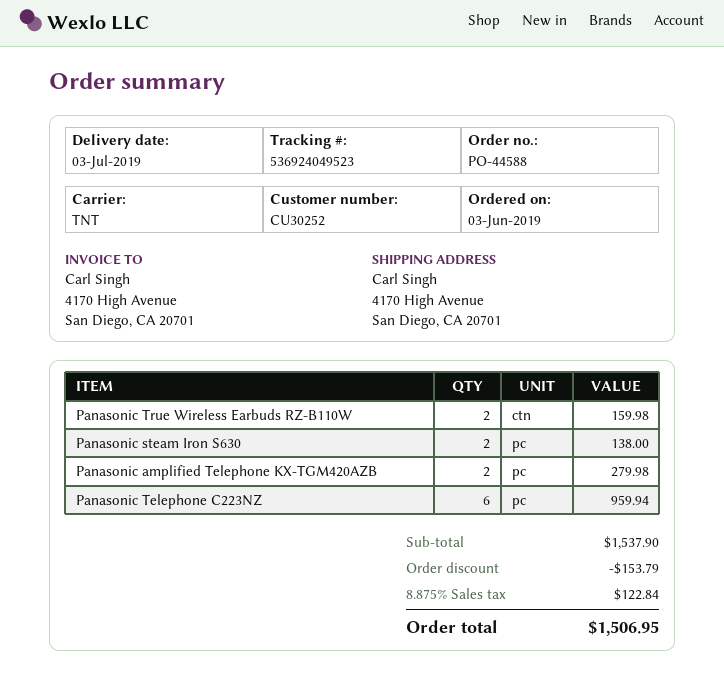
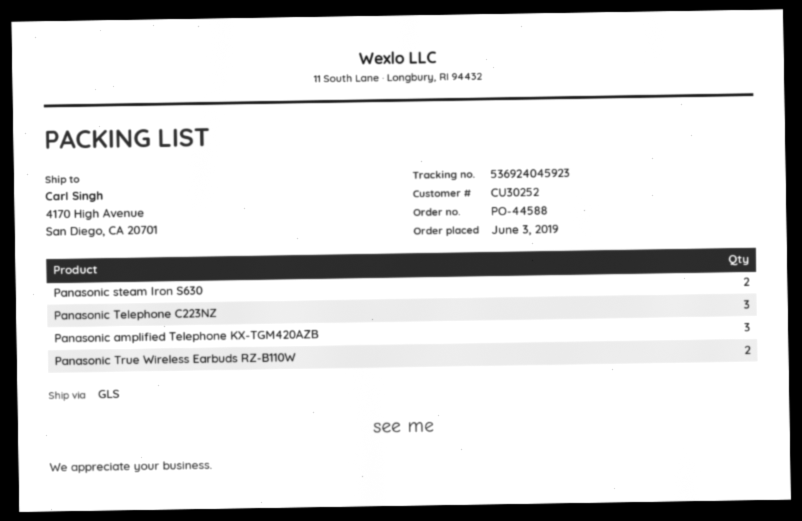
shipping method: TNT -> GLS
tracking number: 536924049523 -> 536924045923
Panasonic amplified Telephone KX-TGM420AZB: 2 -> 3
Panasonic Telephone C223NZ: 6 -> 3

